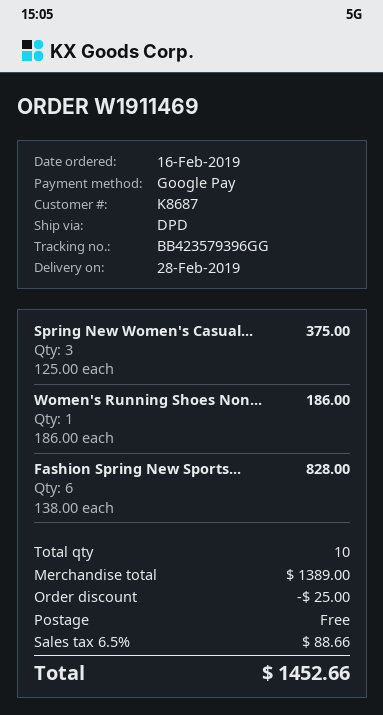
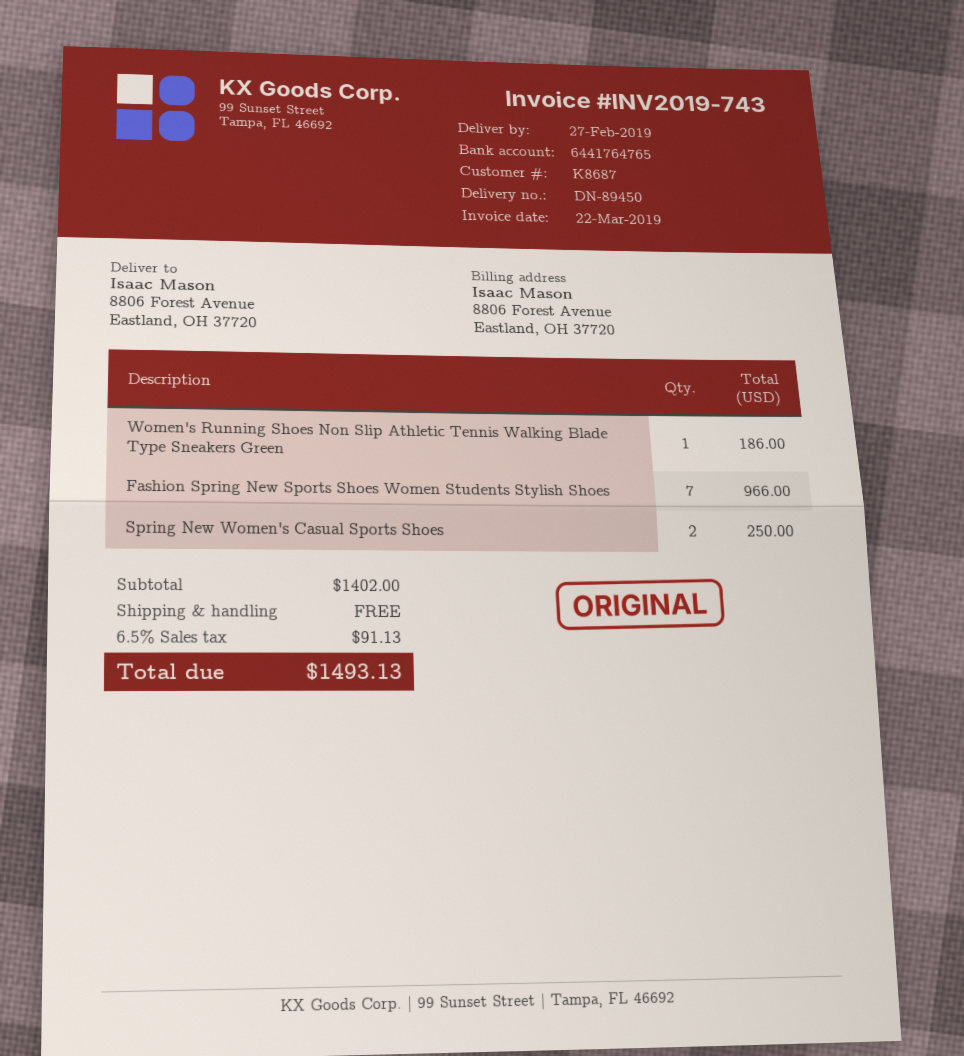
delivery date: 2019-02-28 -> 2019-02-27
Spring New Women's Casual...: 3 for 375.00 -> 2 for 250.00
Fashion Spring New Sports...: 6 for 828.00 -> 7 for 966.00
subtotal: 1389.00 -> 1402.00
discount: 25.00 -> none
tax: 6.5% = 88.66 -> 6.5% = 91.13
total: 1452.66 -> 1493.13

